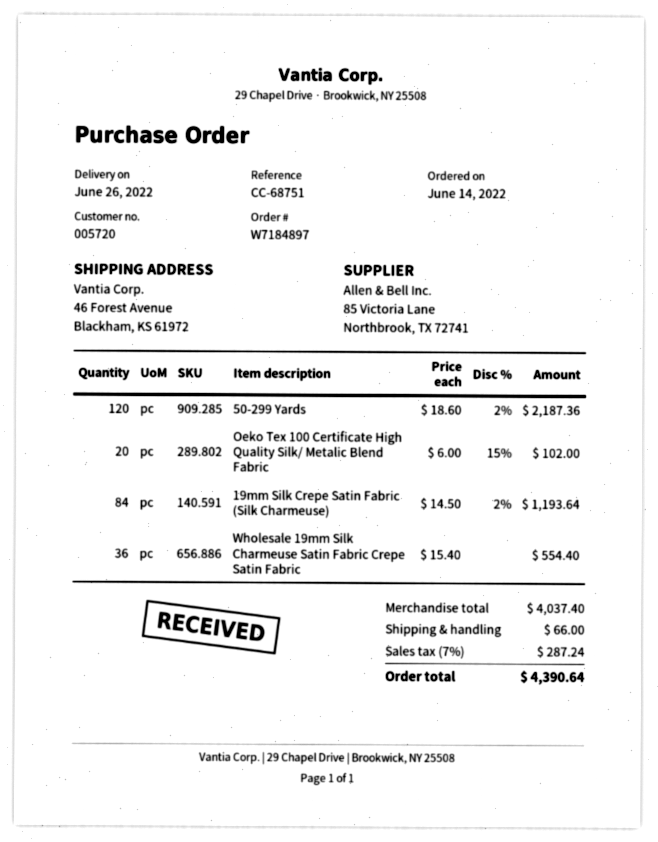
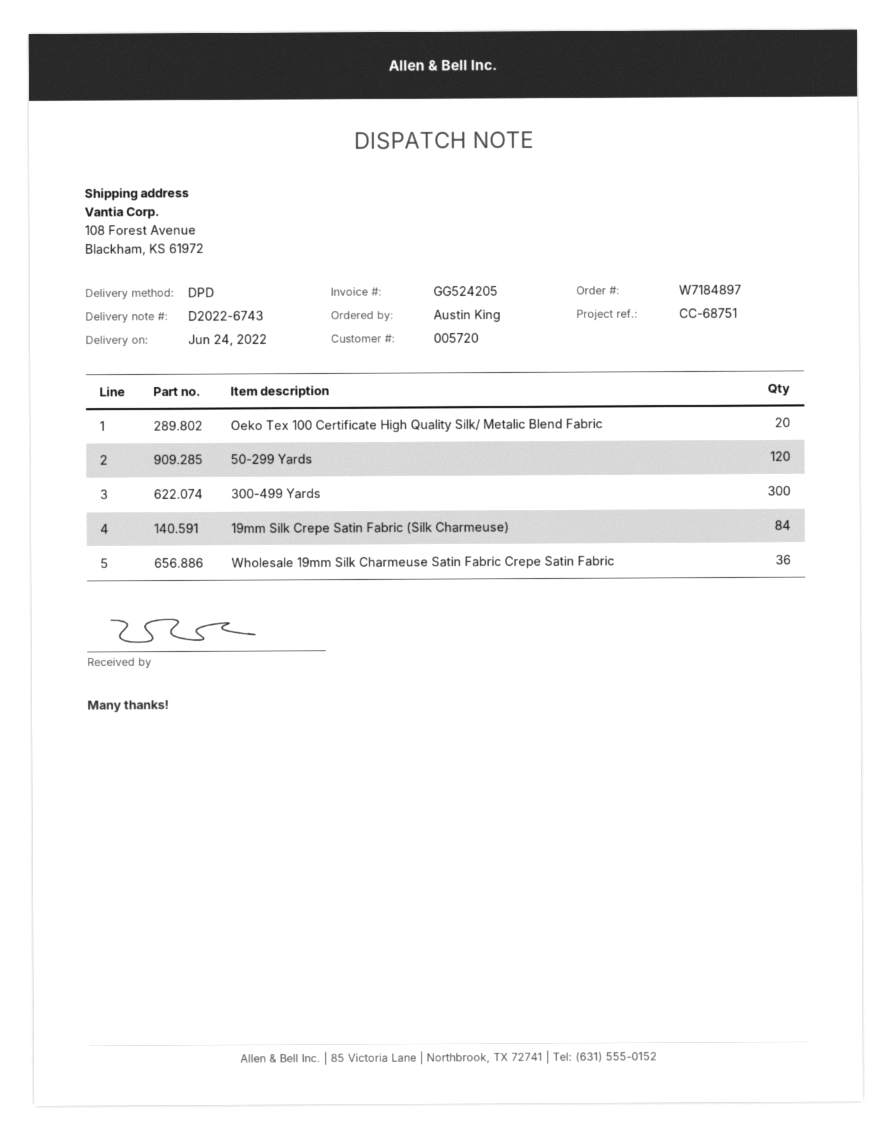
delivery date: 2022-06-26 -> 2022-06-24
ship to: 46 Forest Avenue, Blackham, KS 61972 -> 108 Forest Avenue, Blackham, KS 61972
300-499 Yards: none -> 300

